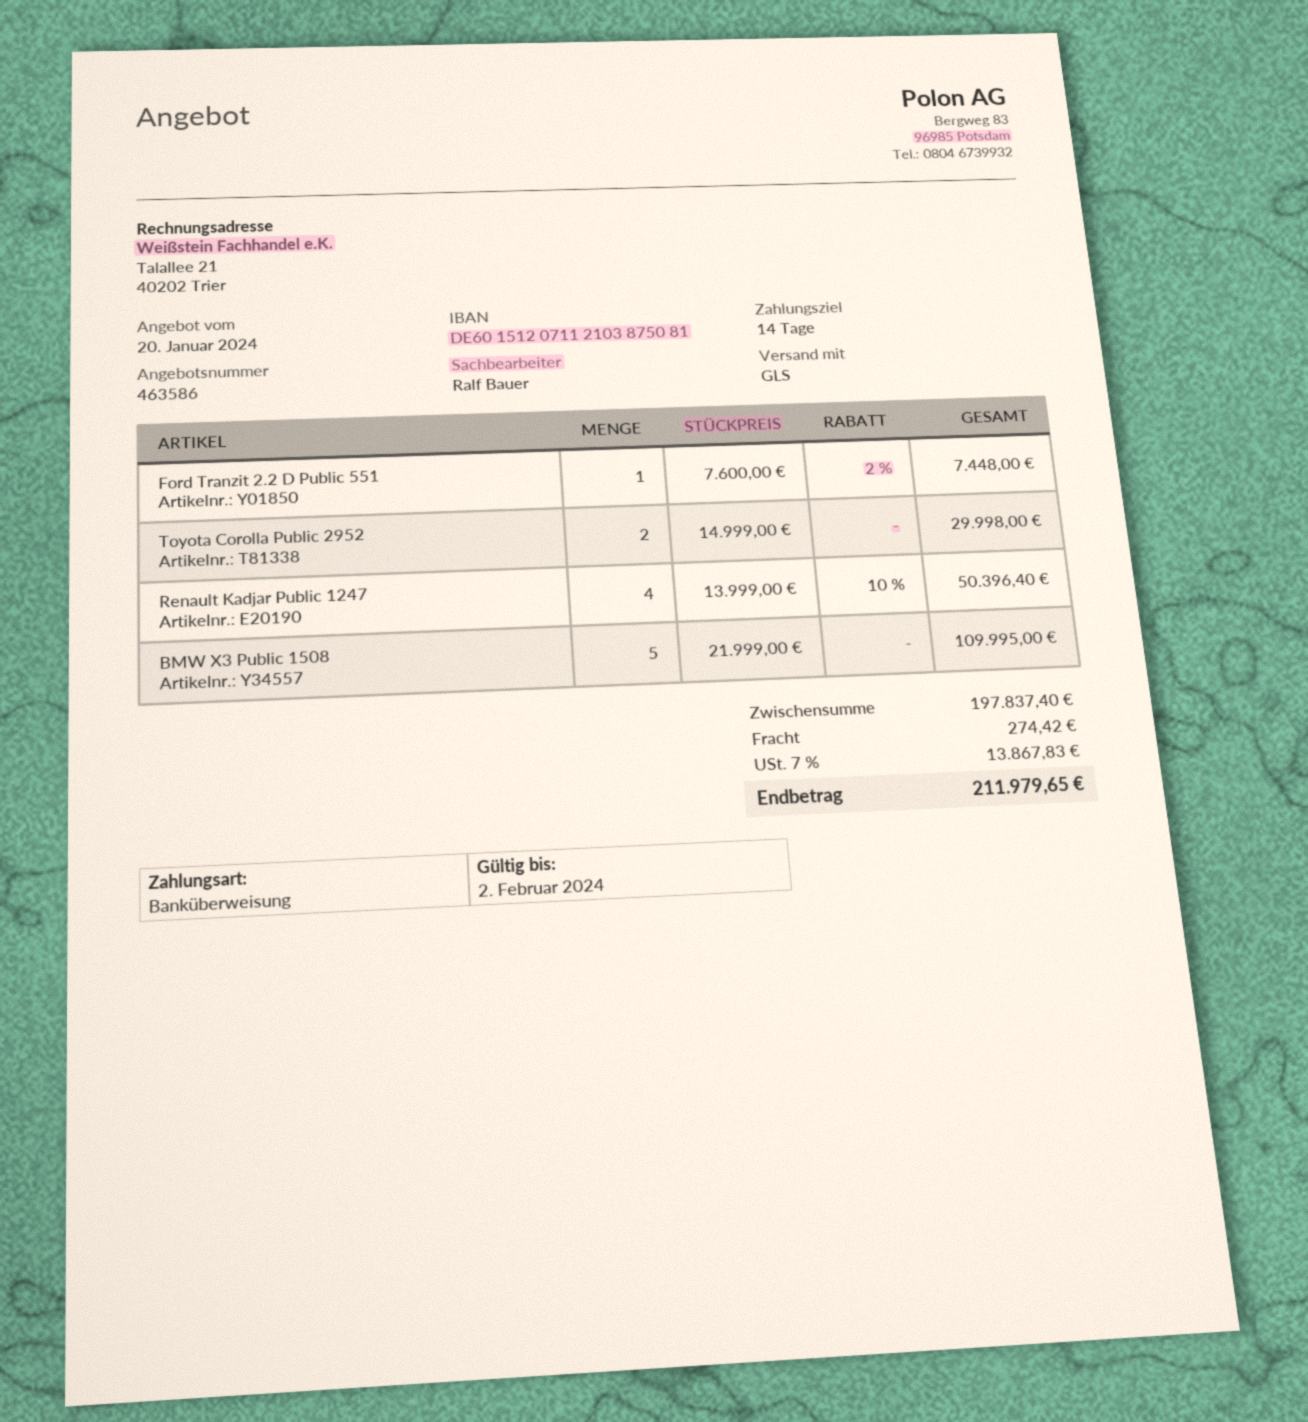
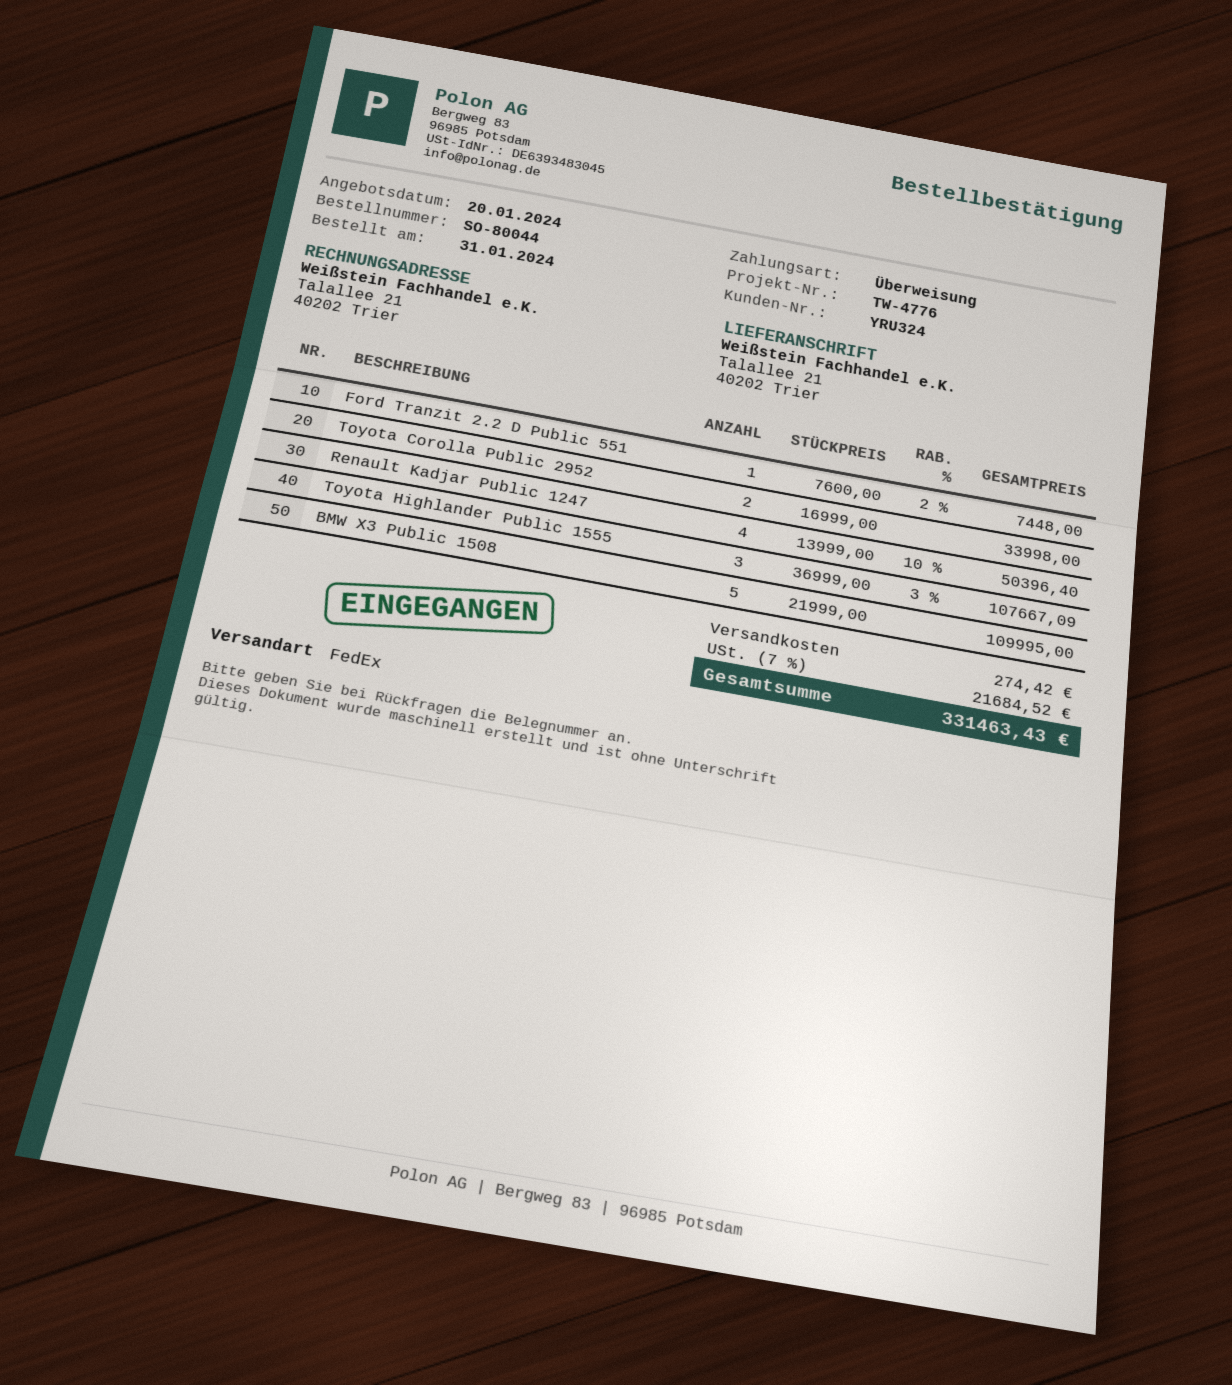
shipping method: GLS -> FedEx
Toyota Corolla Public 2952: 2 x 14999.00 = 29998.00 -> 2 x 16999.00 = 33998.00
Toyota Highlander Public 1555: none -> 3 x 36999.00 - 3% = 107667.09
tax: 7% = 13867.83 -> 7% = 21684.52
total: 211979.65 -> 331463.43

